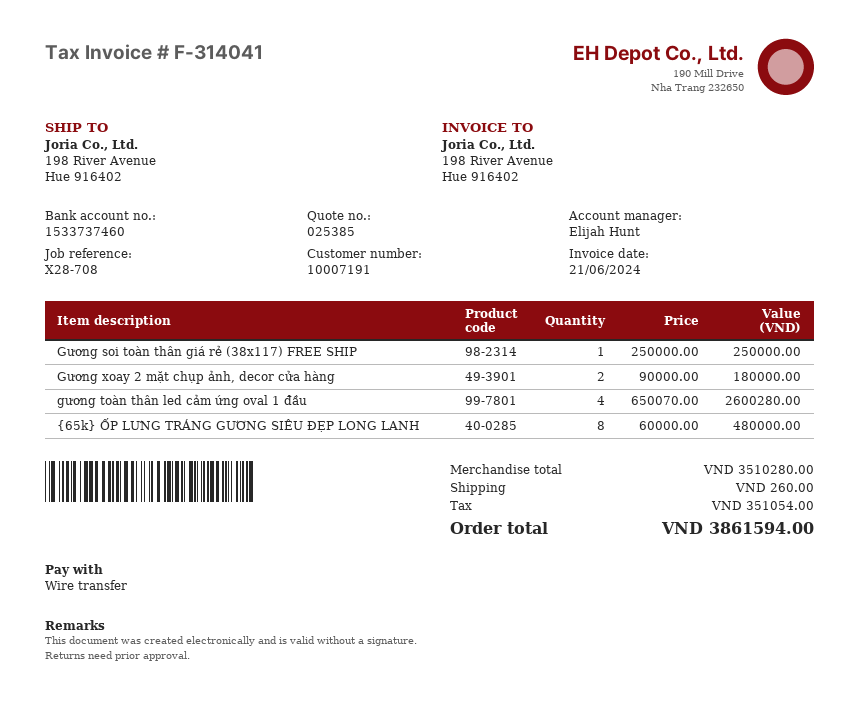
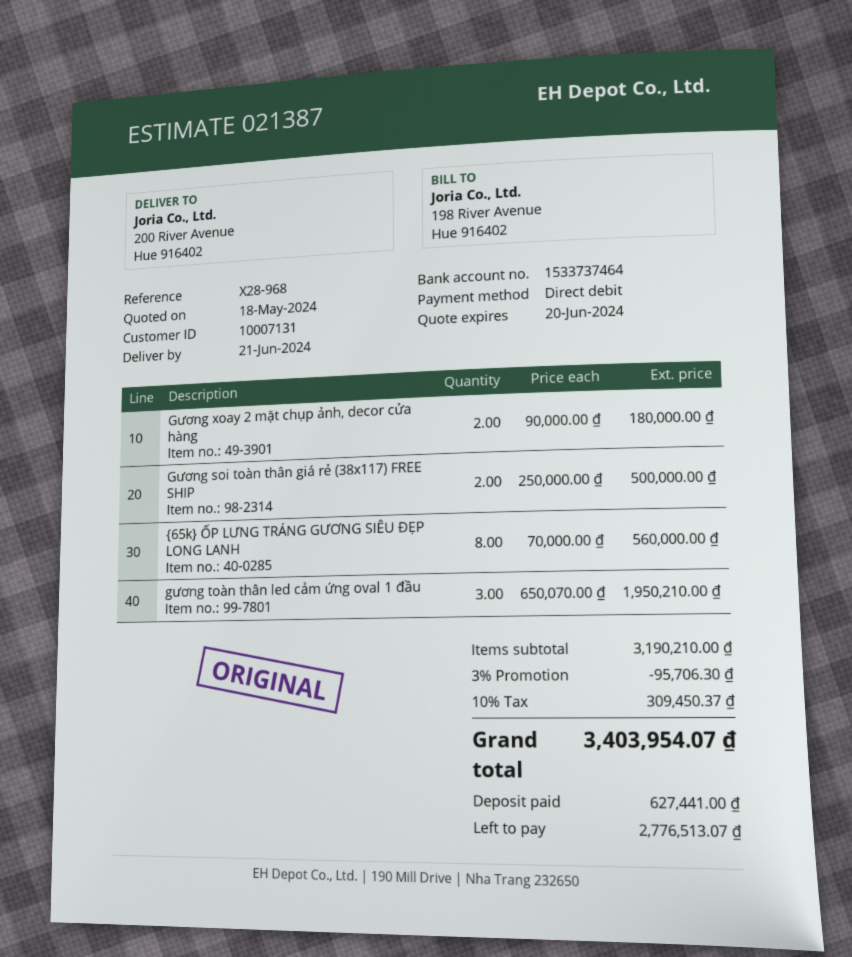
quote number: 025385 -> 021387
customer number: 10007191 -> 10007131
reference: X28-708 -> X28-968
payment method: bank transfer -> direct debit
bank account: 1533737460 -> 1533737464
ship to: 198 River Avenue, Hue 916402 -> 200 River Avenue, Hue 916402
Gương soi toàn thân giá rẻ (38x117) FREE SHIP: 1 x 250000.00 = 250000.00 -> 2 x 250000.00 = 500000.00
gương toàn thân led cảm ứng oval 1 đầu: 4 x 650070.00 = 2600280.00 -> 3 x 650070.00 = 1950210.00
{65k} ỐP LƯNG TRÁNG GƯƠNG SIÊU ĐẸP LONG LANH: 8 x 60000.00 = 480000.00 -> 8 x 70000.00 = 560000.00
subtotal: 3510280.00 -> 3190210.00
discount: none -> 3% = 95706.30
shipping: 260.00 -> none
tax: 351054.00 -> 309450.37
total: 3861594.00 -> 3403954.07

